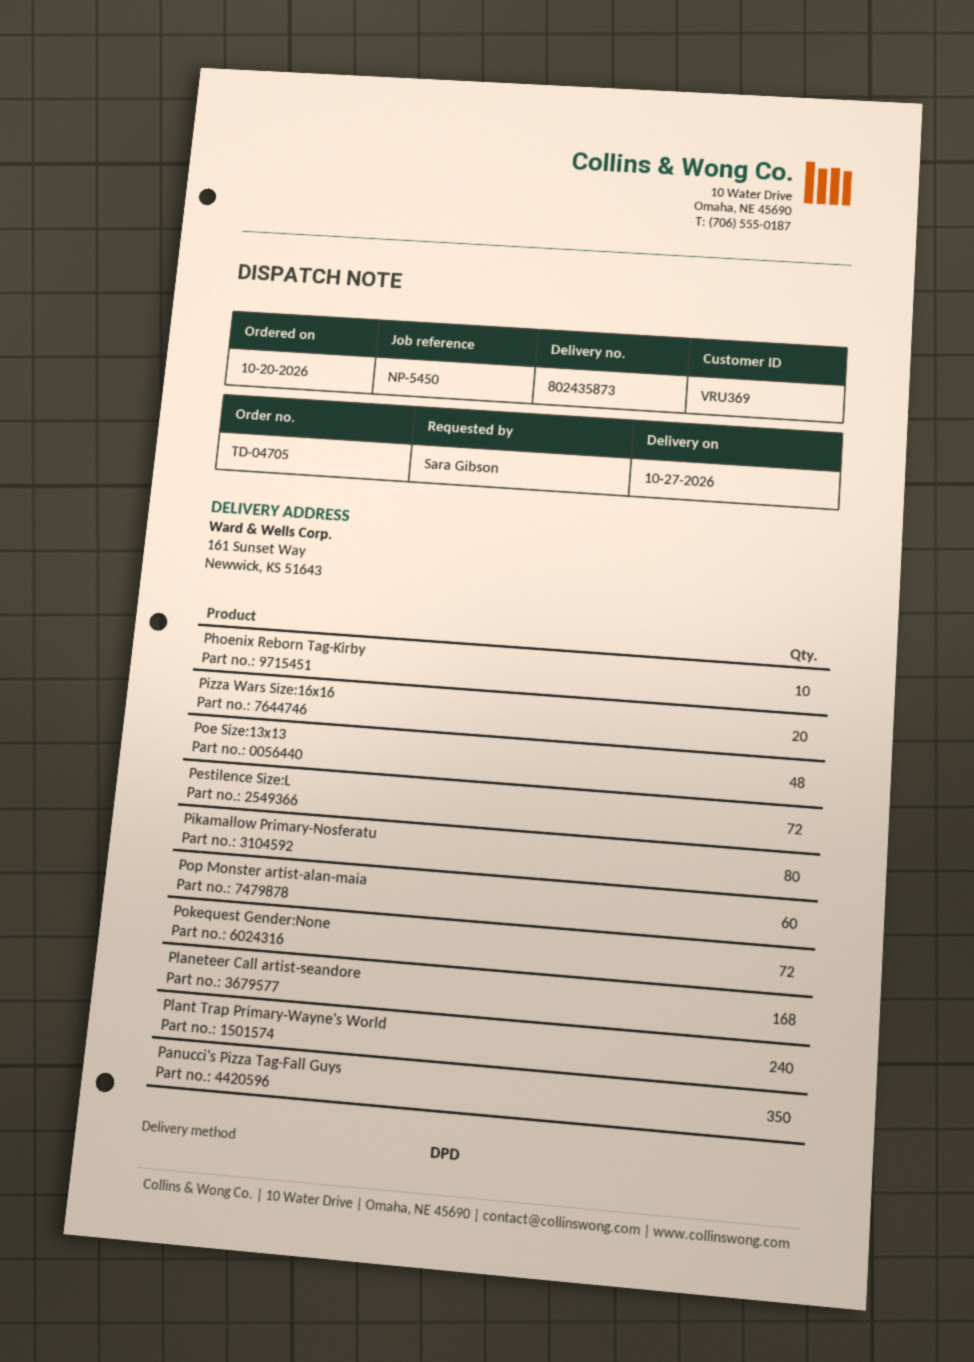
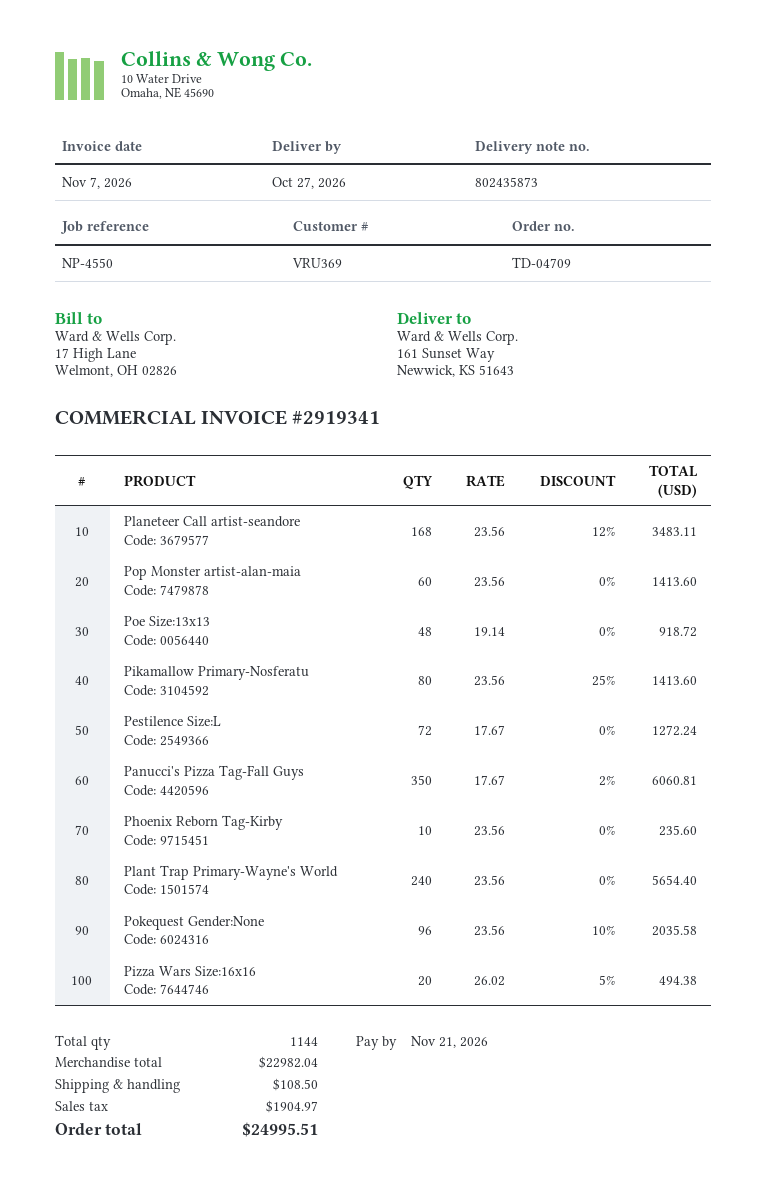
order number: TD-04705 -> TD-04709
reference: NP-5450 -> NP-4550
Pokequest Gender:None: 72 -> 96

